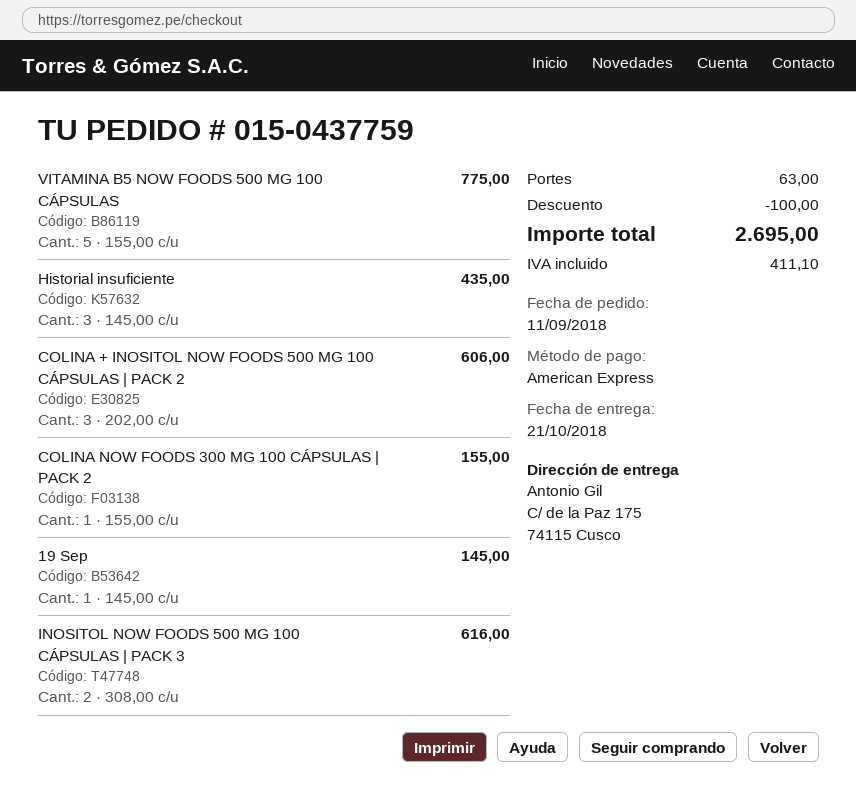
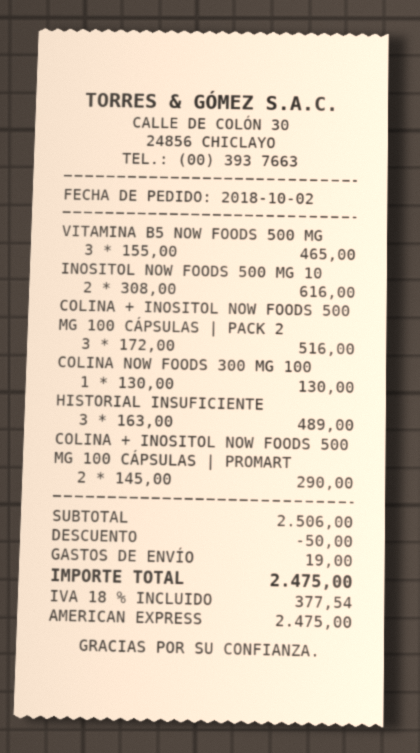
order date: 2018-09-11 -> 2018-10-02
VITAMINA B5 NOW FOODS 500 MG 100 CÁPSULAS: 5 x 155.00 = 775.00 -> 3 x 155.00 = 465.00
Historial insuficiente: 3 x 145.00 = 435.00 -> 3 x 163.00 = 489.00
COLINA + INOSITOL NOW FOODS 500 MG 100 CÁPSULAS | PACK 2: 3 x 202.00 = 606.00 -> 3 x 172.00 = 516.00
COLINA NOW FOODS 300 MG 100 CÁPSULAS | PACK 2: 1 x 155.00 = 155.00 -> 1 x 130.00 = 130.00
19 Sep: 1 x 145.00 = 145.00 -> none
COLINA + INOSITOL NOW FOODS 500 MG 100 CÁPSULAS | PROMART: none -> 2 x 145.00 = 290.00
discount: 100.00 -> 50.00
shipping: 63.00 -> 19.00
tax: 411.10 -> 377.54
total: 2695.00 -> 2475.00

